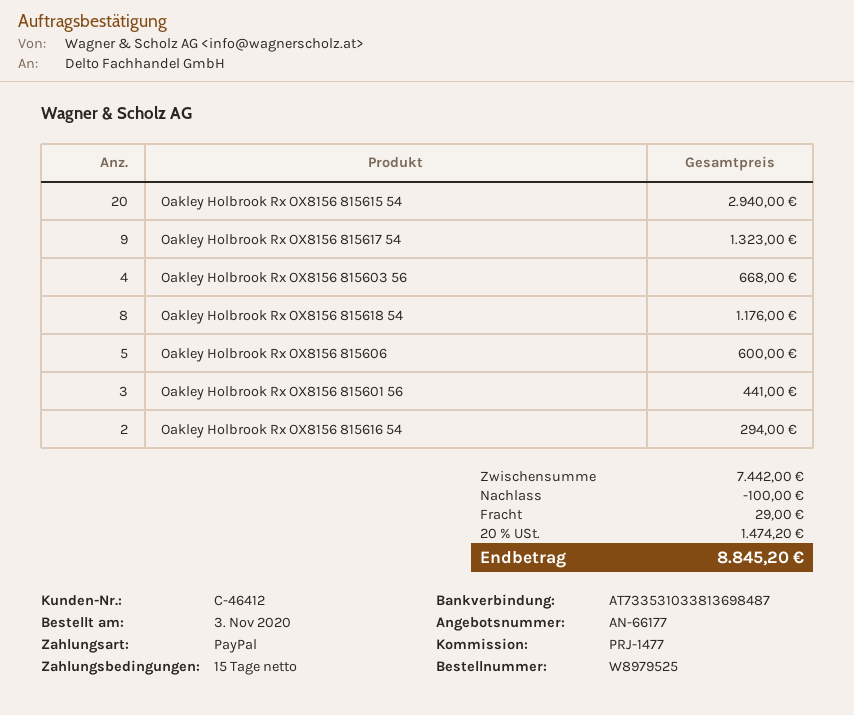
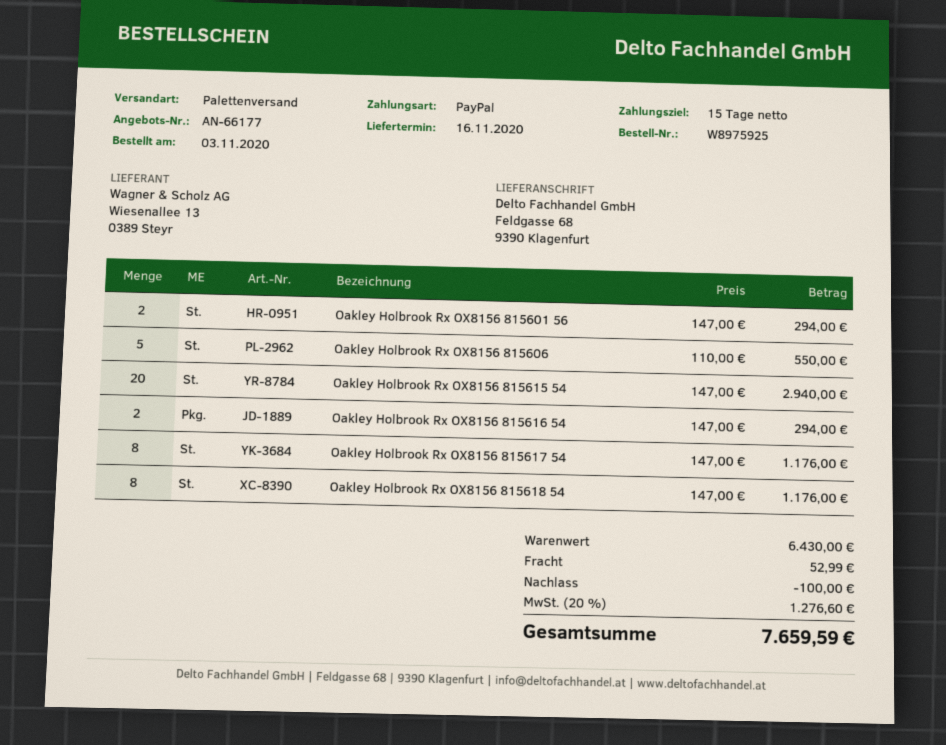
order number: W8979525 -> W8975925
Oakley Holbrook Rx OX8156 815617 54: 9 for 1323.00 -> 8 for 1176.00
Oakley Holbrook Rx OX8156 815603 56: 4 for 668.00 -> none
Oakley Holbrook Rx OX8156 815606: 5 for 600.00 -> 5 for 550.00
Oakley Holbrook Rx OX8156 815601 56: 3 for 441.00 -> 2 for 294.00
subtotal: 7442.00 -> 6430.00
shipping: 29.00 -> 52.99
tax: 20% = 1474.20 -> 20% = 1276.60
total: 8845.20 -> 7659.59

